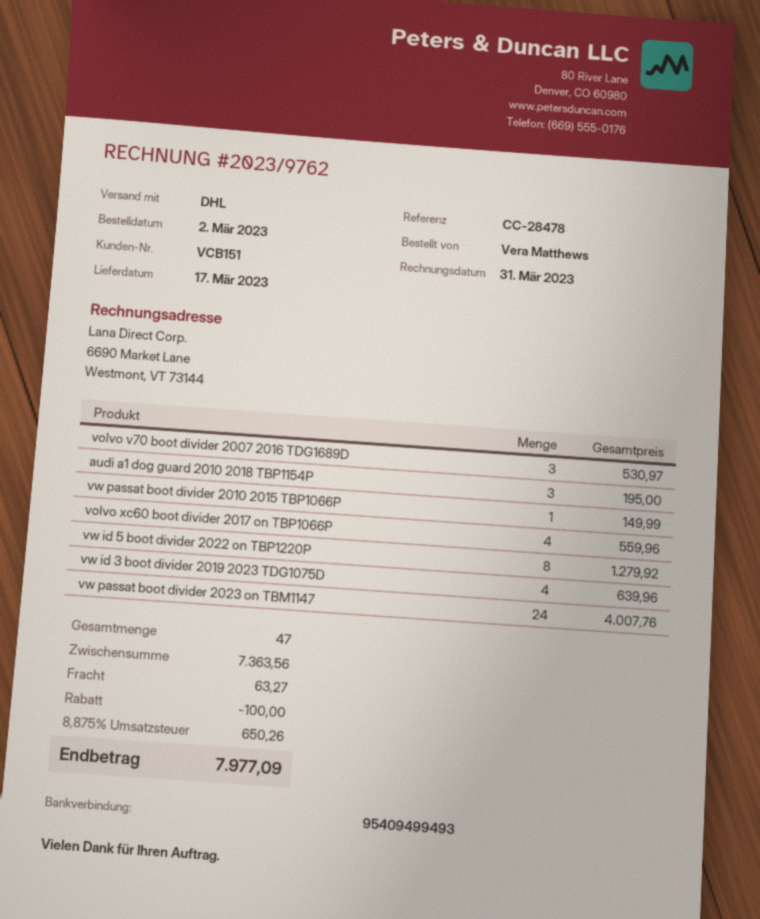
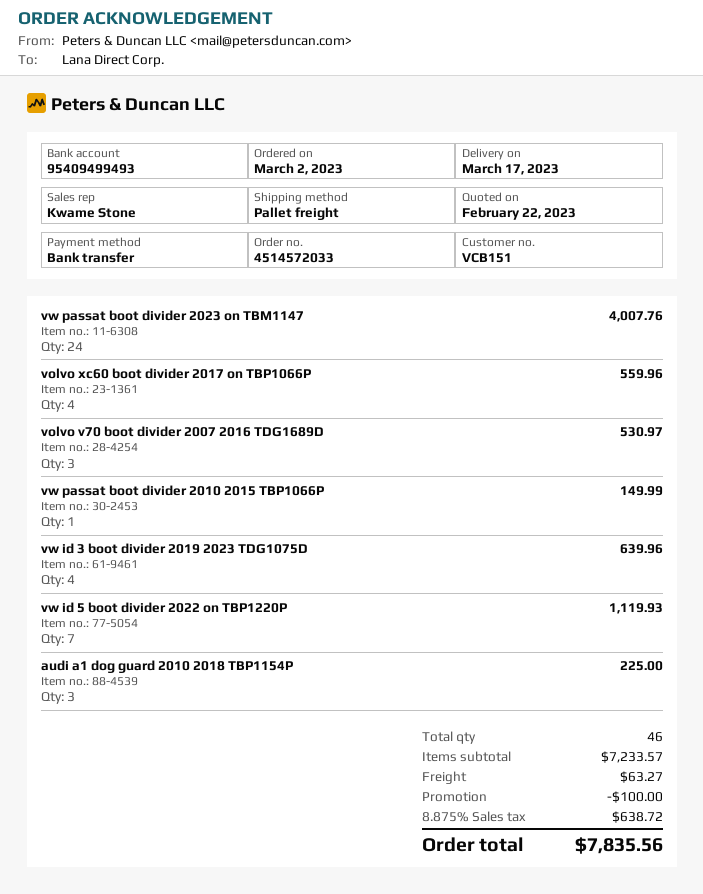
shipping method: DHL -> pallet freight
audi a1 dog guard 2010 2018 TBP1154P: 3 for 195.00 -> 3 for 225.00
vw id 5 boot divider 2022 on TBP1220P: 8 for 1279.92 -> 7 for 1119.93
total quantity: 47 -> 46
subtotal: 7363.56 -> 7233.57
tax: 8.875% = 650.26 -> 8.875% = 638.72
total: 7977.09 -> 7835.56

